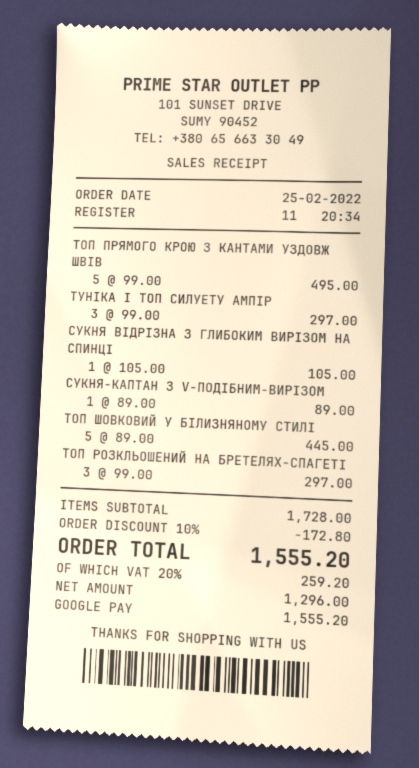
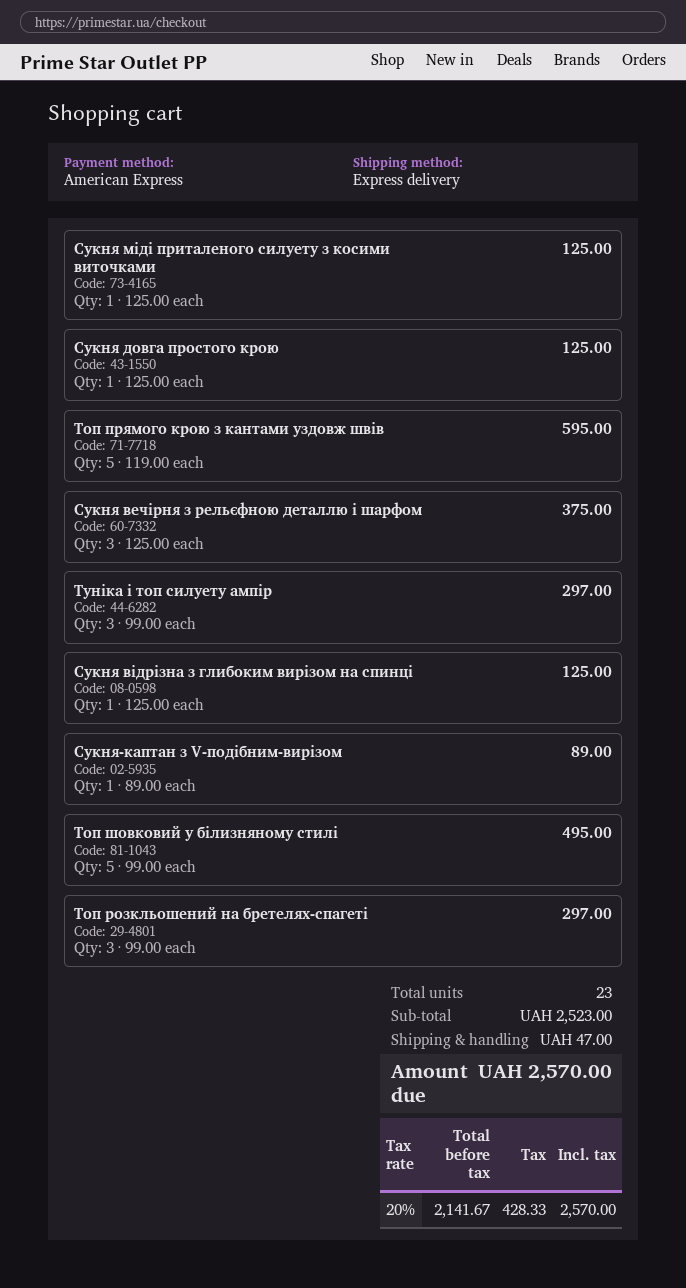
payment method: Google Pay -> American Express
ТОП ПРЯМОГО КРОЮ З КАНТАМИ УЗДОВЖ ШВІВ: 5 x 99.00 = 495.00 -> 5 x 119.00 = 595.00
СУКНЯ ВІДРІЗНА З ГЛИБОКИМ ВИРІЗОМ НА СПИНЦІ: 1 x 105.00 = 105.00 -> 1 x 125.00 = 125.00
ТОП ШОВКОВИЙ У БІЛИЗНЯНОМУ СТИЛІ: 5 x 89.00 = 445.00 -> 5 x 99.00 = 495.00
Сукня міді приталеного силуету з косими виточками: none -> 1 x 125.00 = 125.00
Сукня довга простого крою: none -> 1 x 125.00 = 125.00
Сукня вечірня з рельєфною деталлю і шарфом: none -> 3 x 125.00 = 375.00
subtotal: 1728.00 -> 2523.00
discount: 10% = 172.80 -> none
shipping: none -> 47.00
net: 1296.00 -> 2141.67
tax: 20% = 259.20 -> 20% = 428.33
total: 1555.20 -> 2570.00

